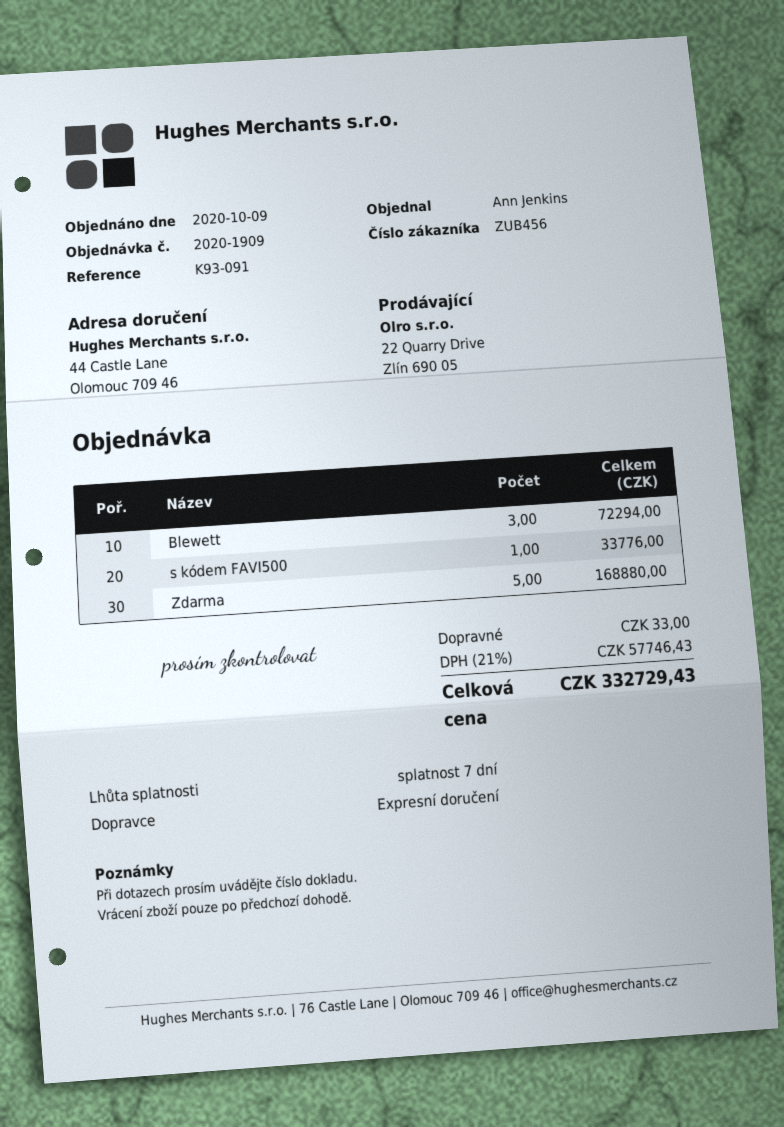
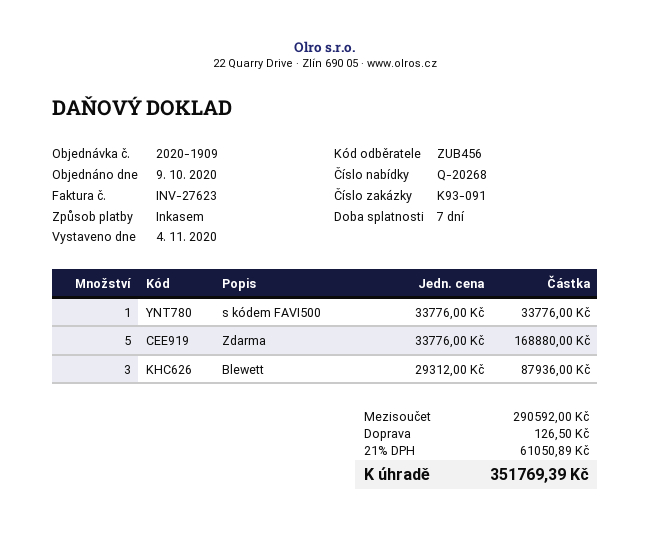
Blewett: 3 for 72294.00 -> 3 for 87936.00
shipping: 33.00 -> 126.50
tax: 21% = 57746.43 -> 21% = 61050.89
total: 332729.43 -> 351769.39

